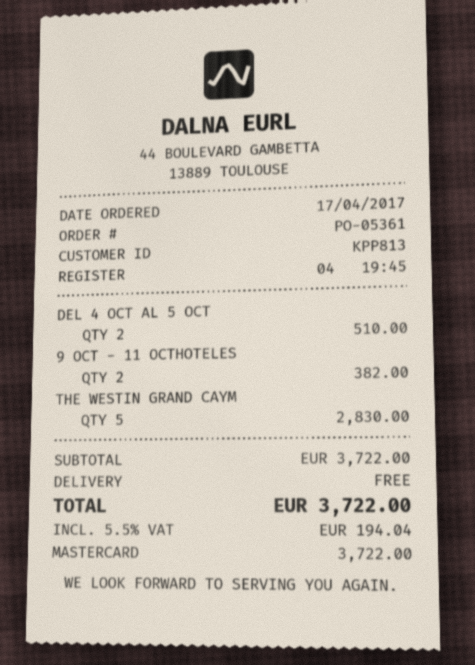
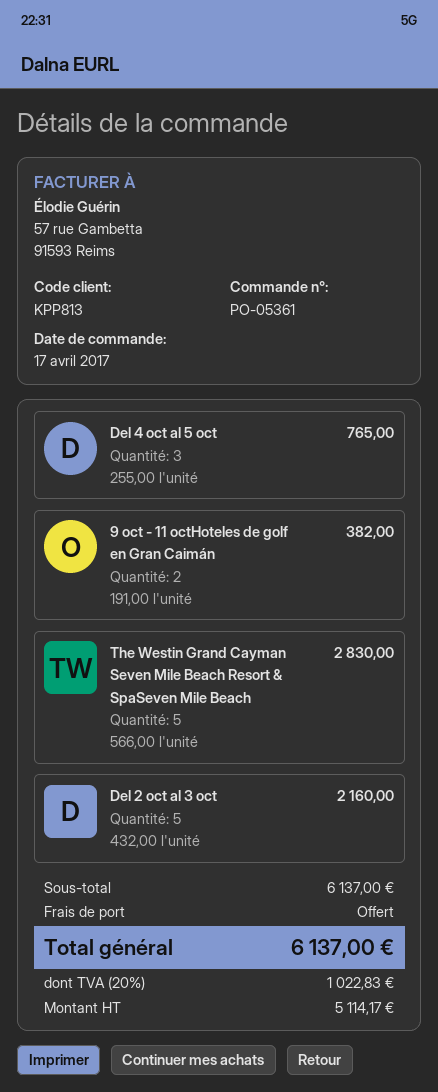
DEL 4 OCT AL 5 OCT: 2 for 510.00 -> 3 for 765.00
Del 2 oct al 3 oct: none -> 5 for 2160.00
subtotal: 3722.00 -> 6137.00
tax: 5.5% = 194.04 -> 20% = 1022.83
total: 3722.00 -> 6137.00

